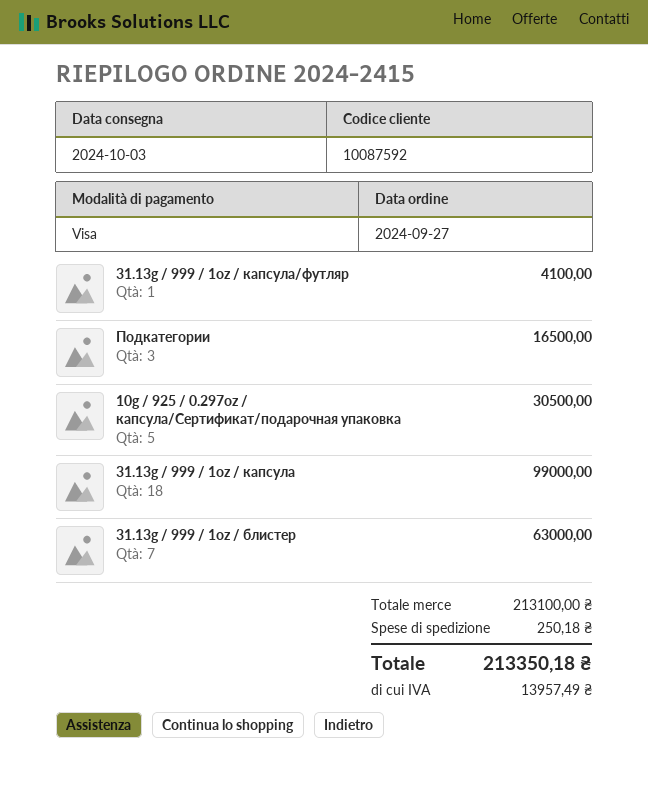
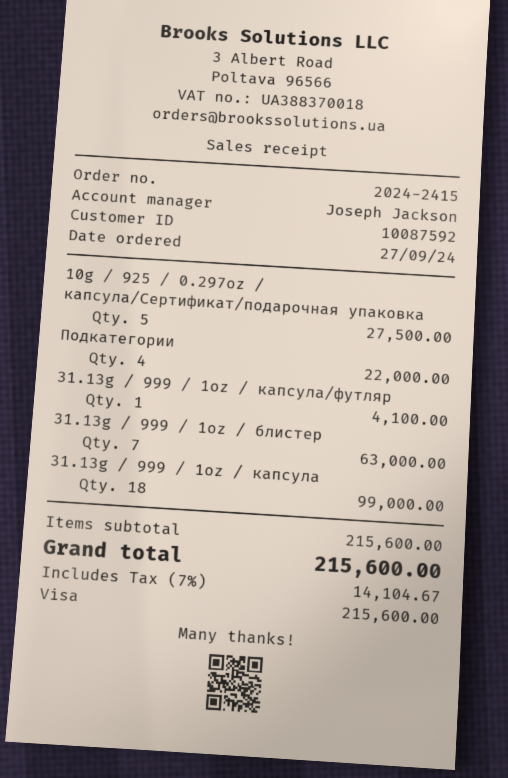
Подкатегории: 3 for 16500.00 -> 4 for 22000.00
10g / 925 / 0.297oz / капсула/Сертификат/подарочная упаковка: 5 for 30500.00 -> 5 for 27500.00
subtotal: 213100.00 -> 215600.00
shipping: 250.18 -> none
tax: 13957.49 -> 14104.67
total: 213350.18 -> 215600.00

